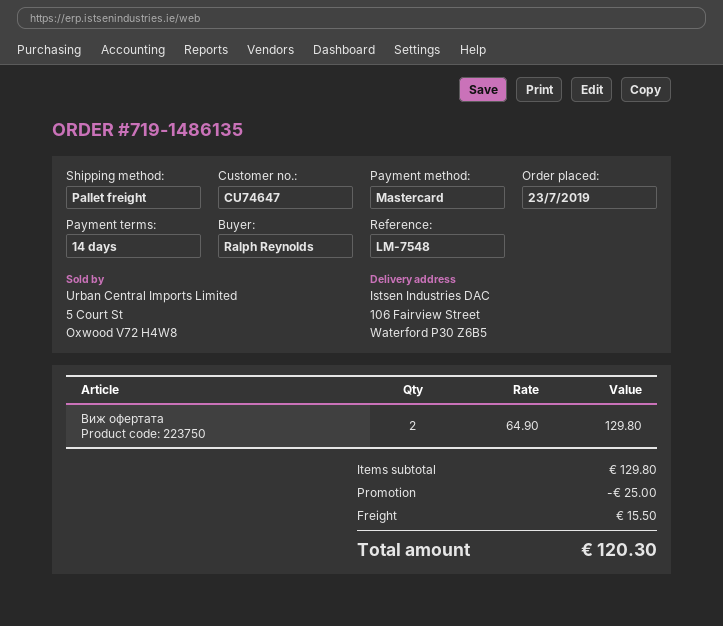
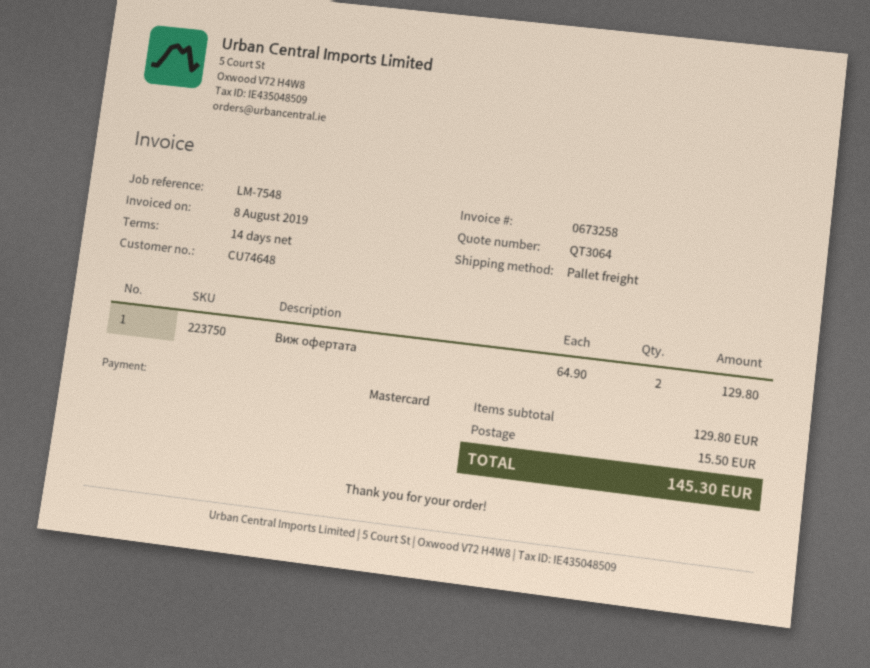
customer number: CU74647 -> CU74648
discount: 25.00 -> none
total: 120.30 -> 145.30

